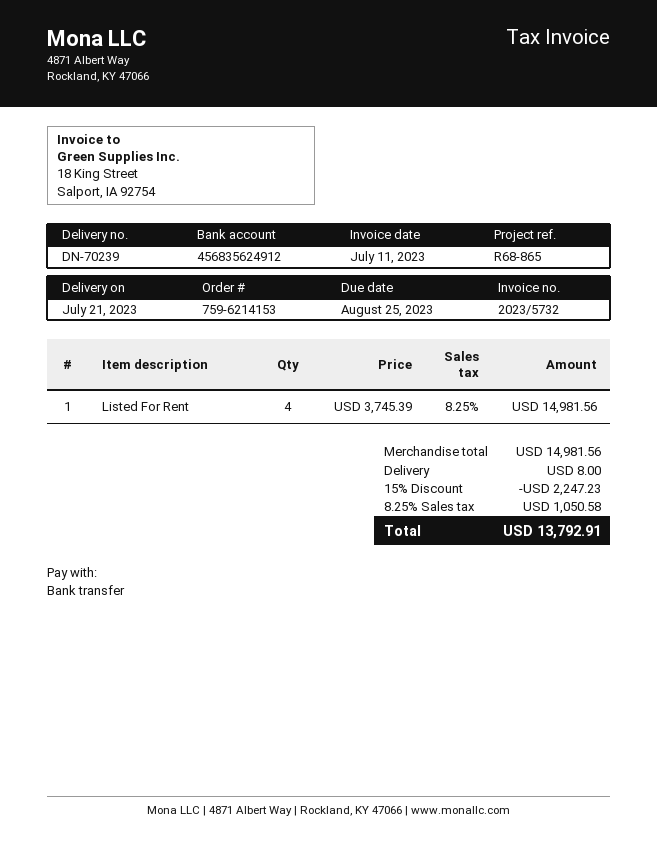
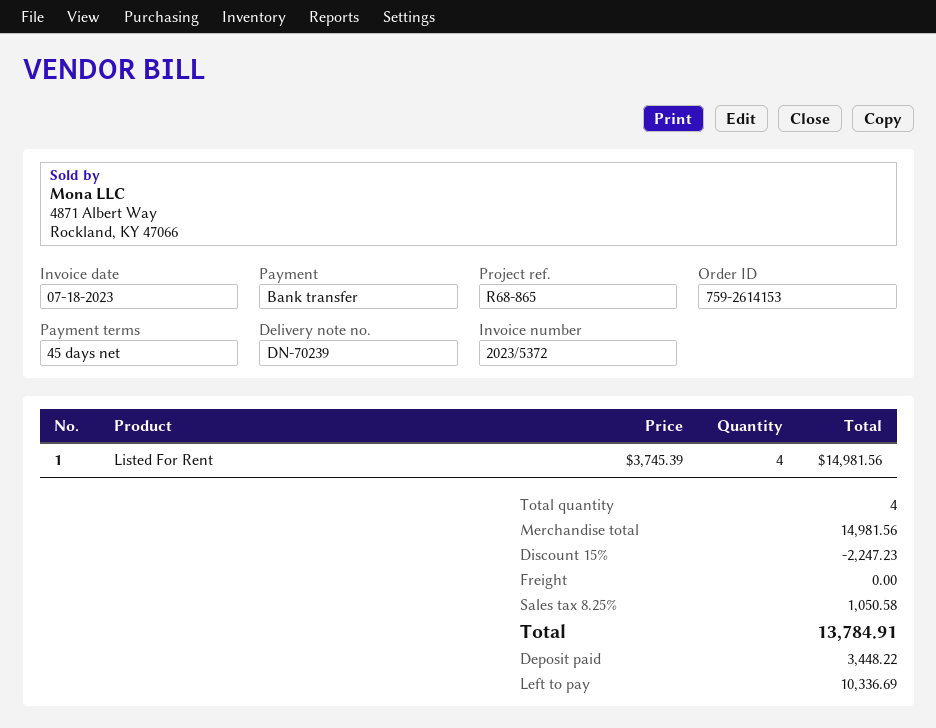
order number: 759-6214153 -> 759-2614153
invoice number: 2023/5732 -> 2023/5372
invoice date: 2023-07-11 -> 2023-07-18
shipping: 8.00 -> 0.00
total: 13792.91 -> 13784.91

